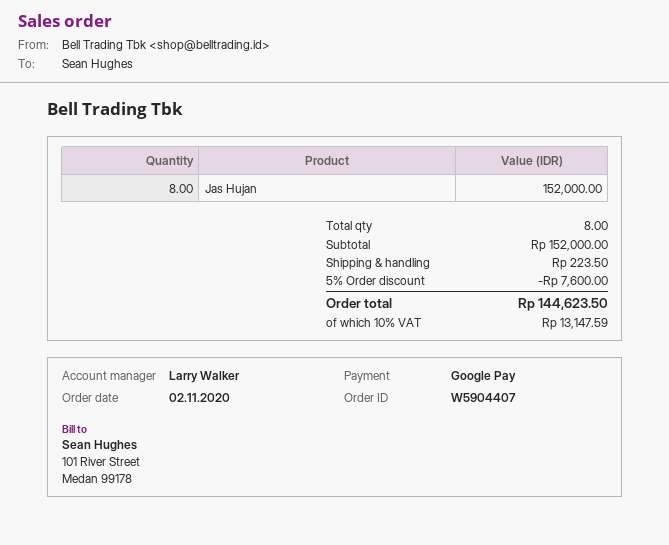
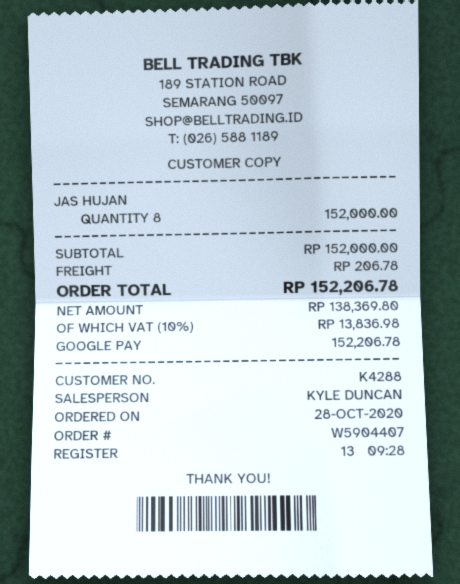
order date: 2020-11-02 -> 2020-10-28
sales rep: Larry Walker -> KYLE DUNCAN
discount: 5% = 7600.00 -> none
shipping: 223.50 -> 206.78
tax: 10% = 13147.59 -> 10% = 13836.98
total: 144623.50 -> 152206.78

